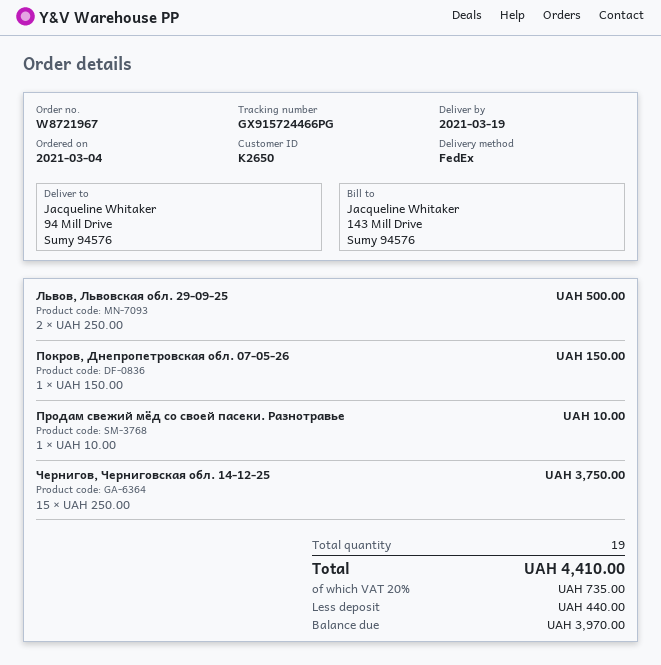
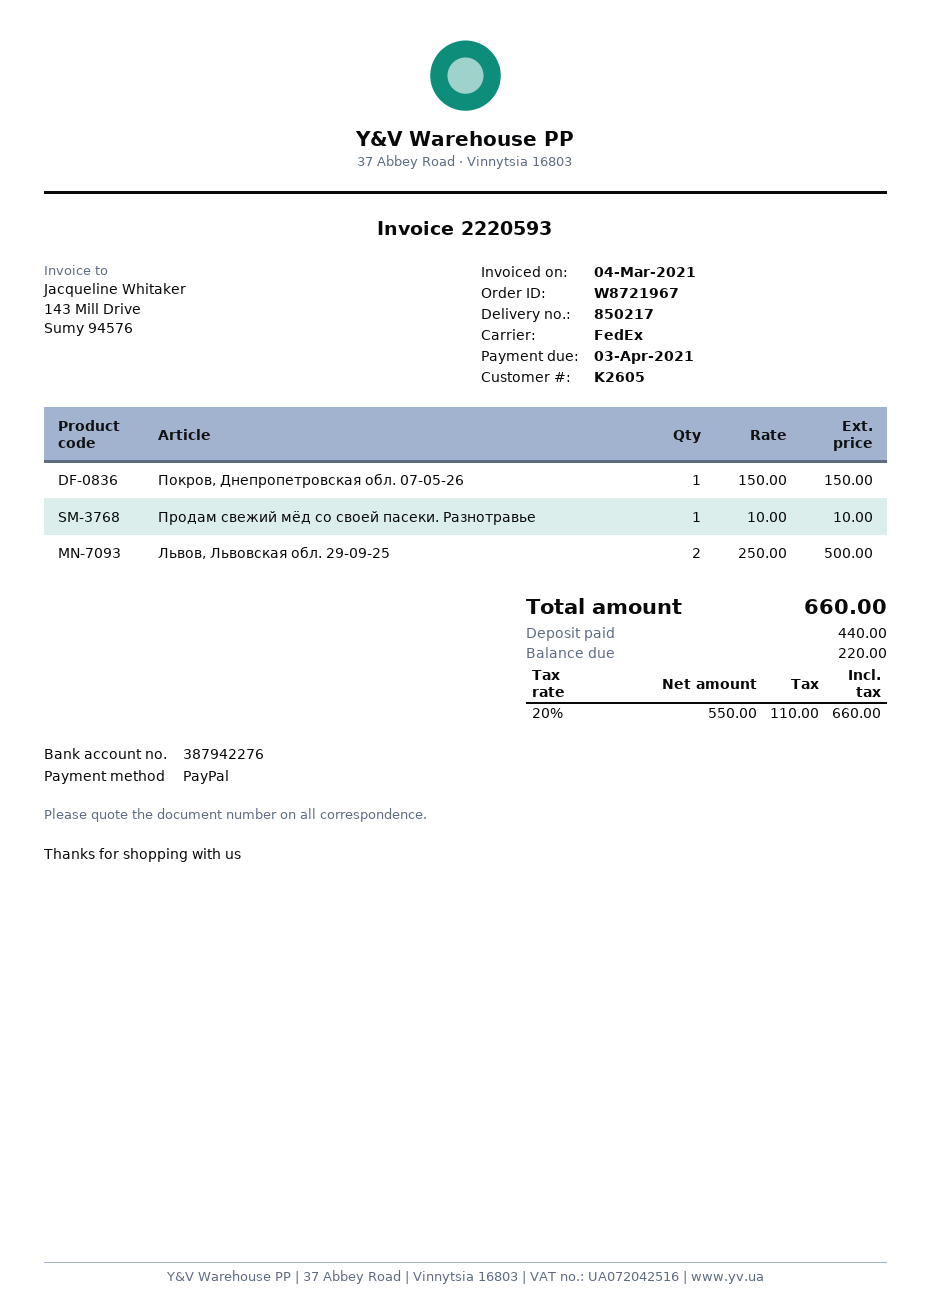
customer number: K2650 -> K2605
Чернигов, Черниговская обл. 14-12-25: 15 x 250.00 = 3750.00 -> none
tax: 20% = 735.00 -> 20% = 110.00
total: 4410.00 -> 660.00
balance: 3970.00 -> 220.00

